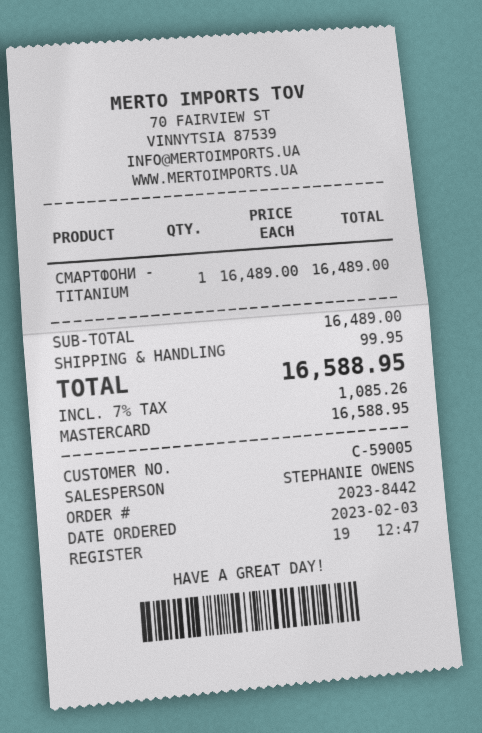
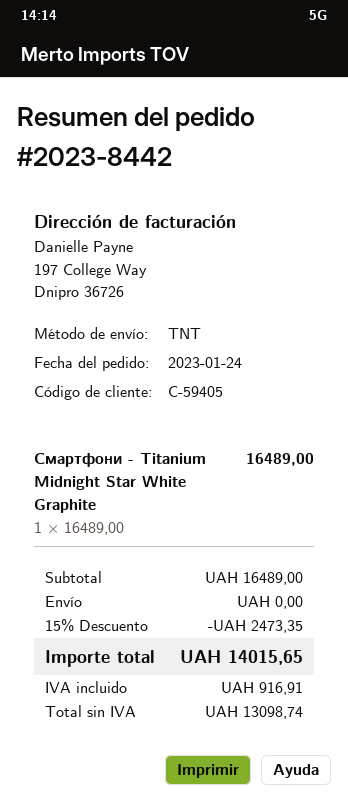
order date: 2023-02-03 -> 2023-01-24
customer number: C-59005 -> C-59405
discount: none -> 15% = 2473.35
shipping: 99.95 -> 0.00
tax: 1085.26 -> 916.91
total: 16588.95 -> 14015.65

